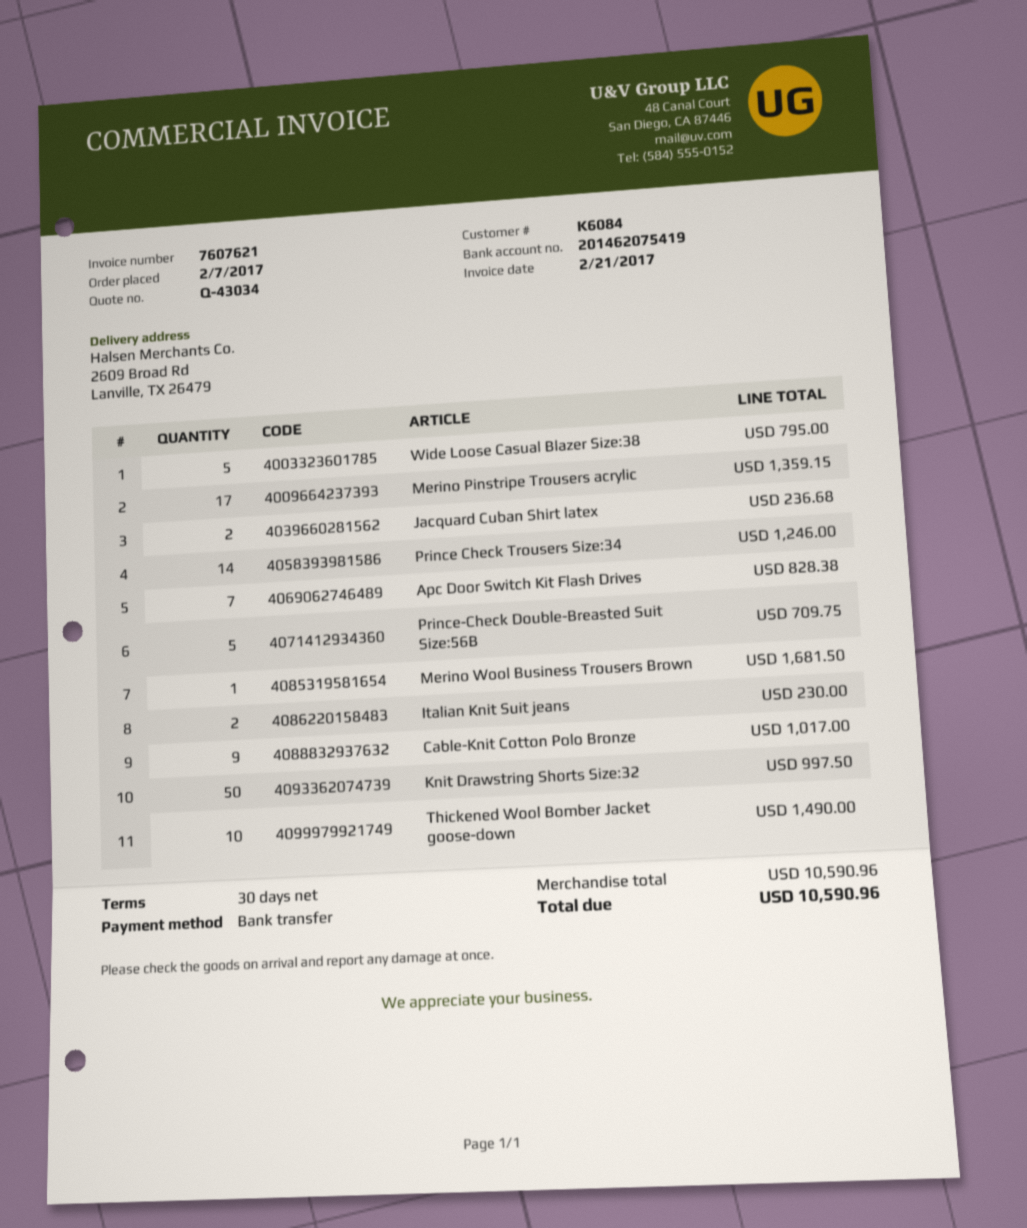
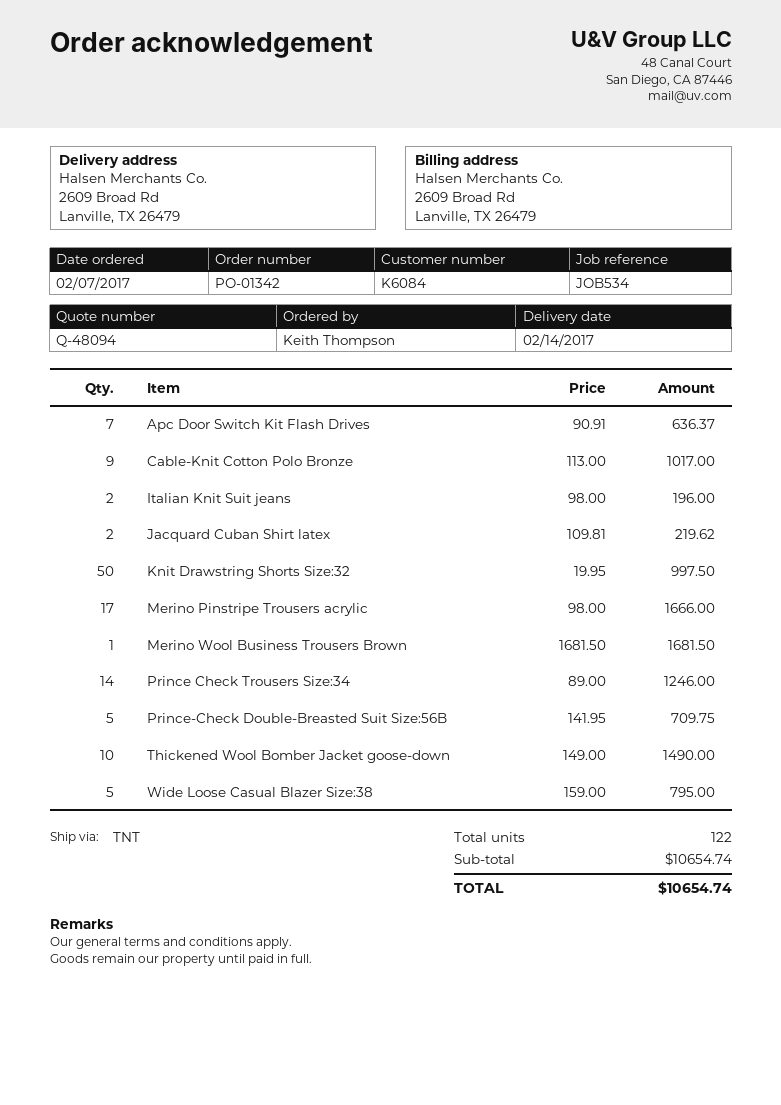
quote number: Q-43034 -> Q-48094
Merino Pinstripe Trousers acrylic: 17 for 1359.15 -> 17 for 1666.00
Jacquard Cuban Shirt latex: 2 for 236.68 -> 2 for 219.62
Apc Door Switch Kit Flash Drives: 7 for 828.38 -> 7 for 636.37
Italian Knit Suit jeans: 2 for 230.00 -> 2 for 196.00
subtotal: 10590.96 -> 10654.74
total: 10590.96 -> 10654.74

